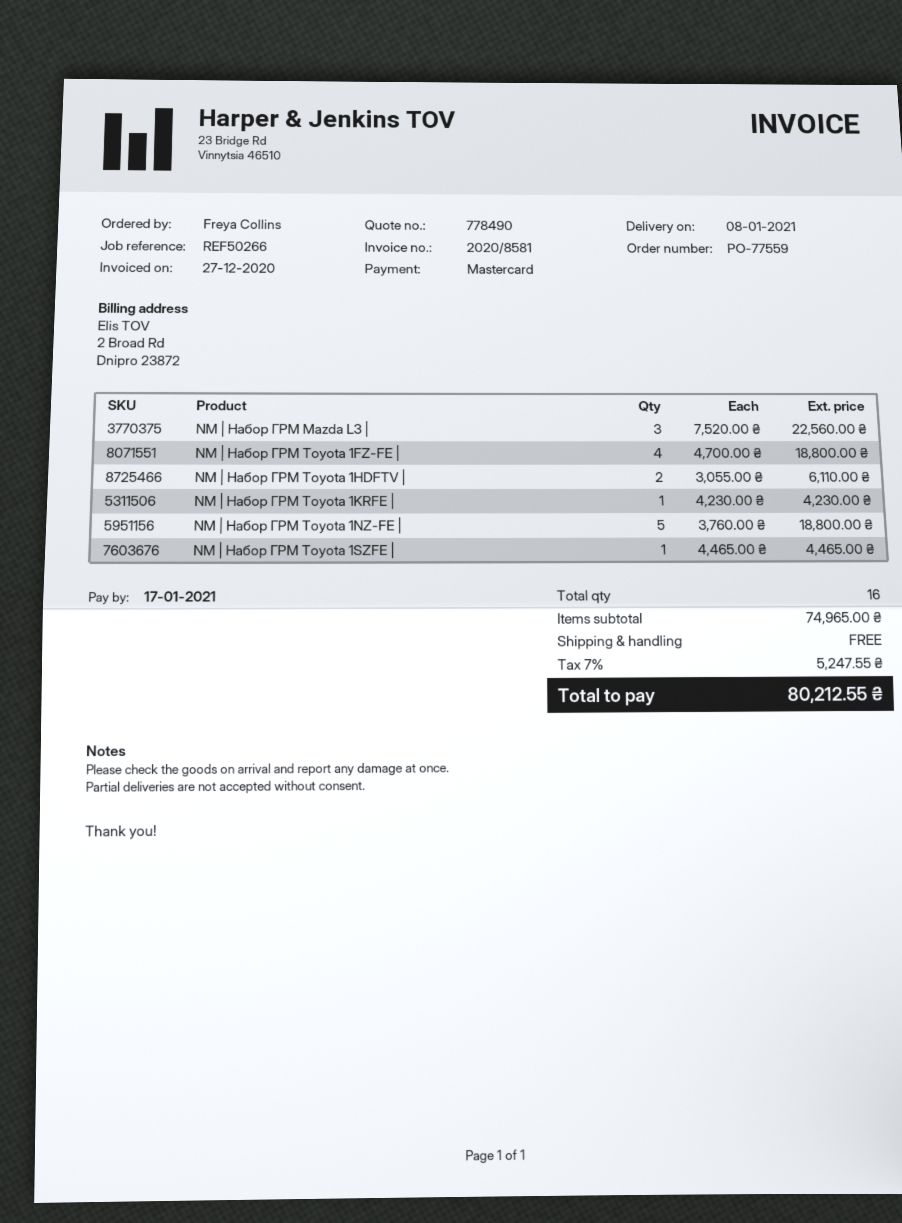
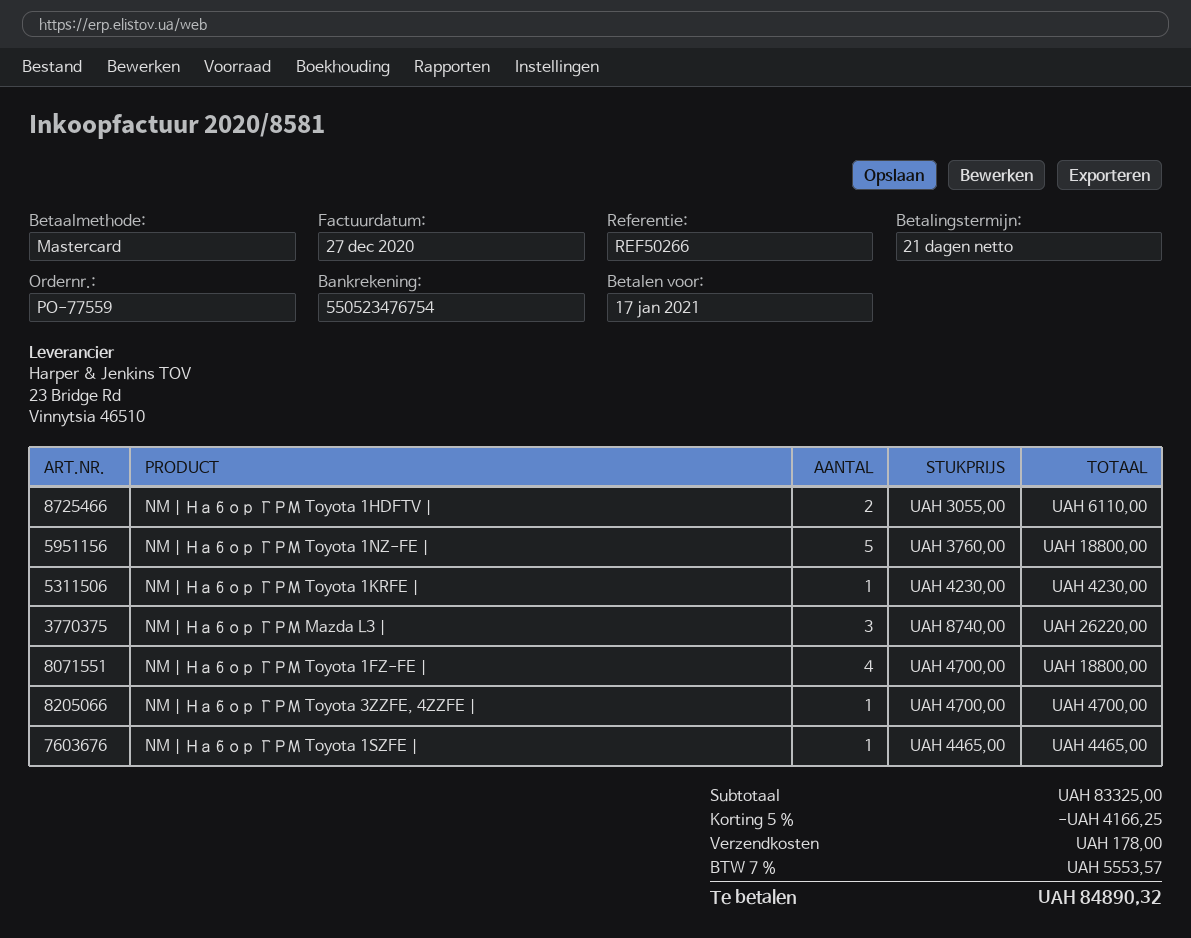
NM | Набор ГРМ Mazda L3 |: 3 x 7520.00 = 22560.00 -> 3 x 8740.00 = 26220.00
NM | Набор ГРМ Toyota 3ZZFE, 4ZZFE |: none -> 1 x 4700.00 = 4700.00
subtotal: 74965.00 -> 83325.00
discount: none -> 5% = 4166.25
shipping: 0.00 -> 178.00
tax: 7% = 5247.55 -> 7% = 5553.57
total: 80212.55 -> 84890.32

